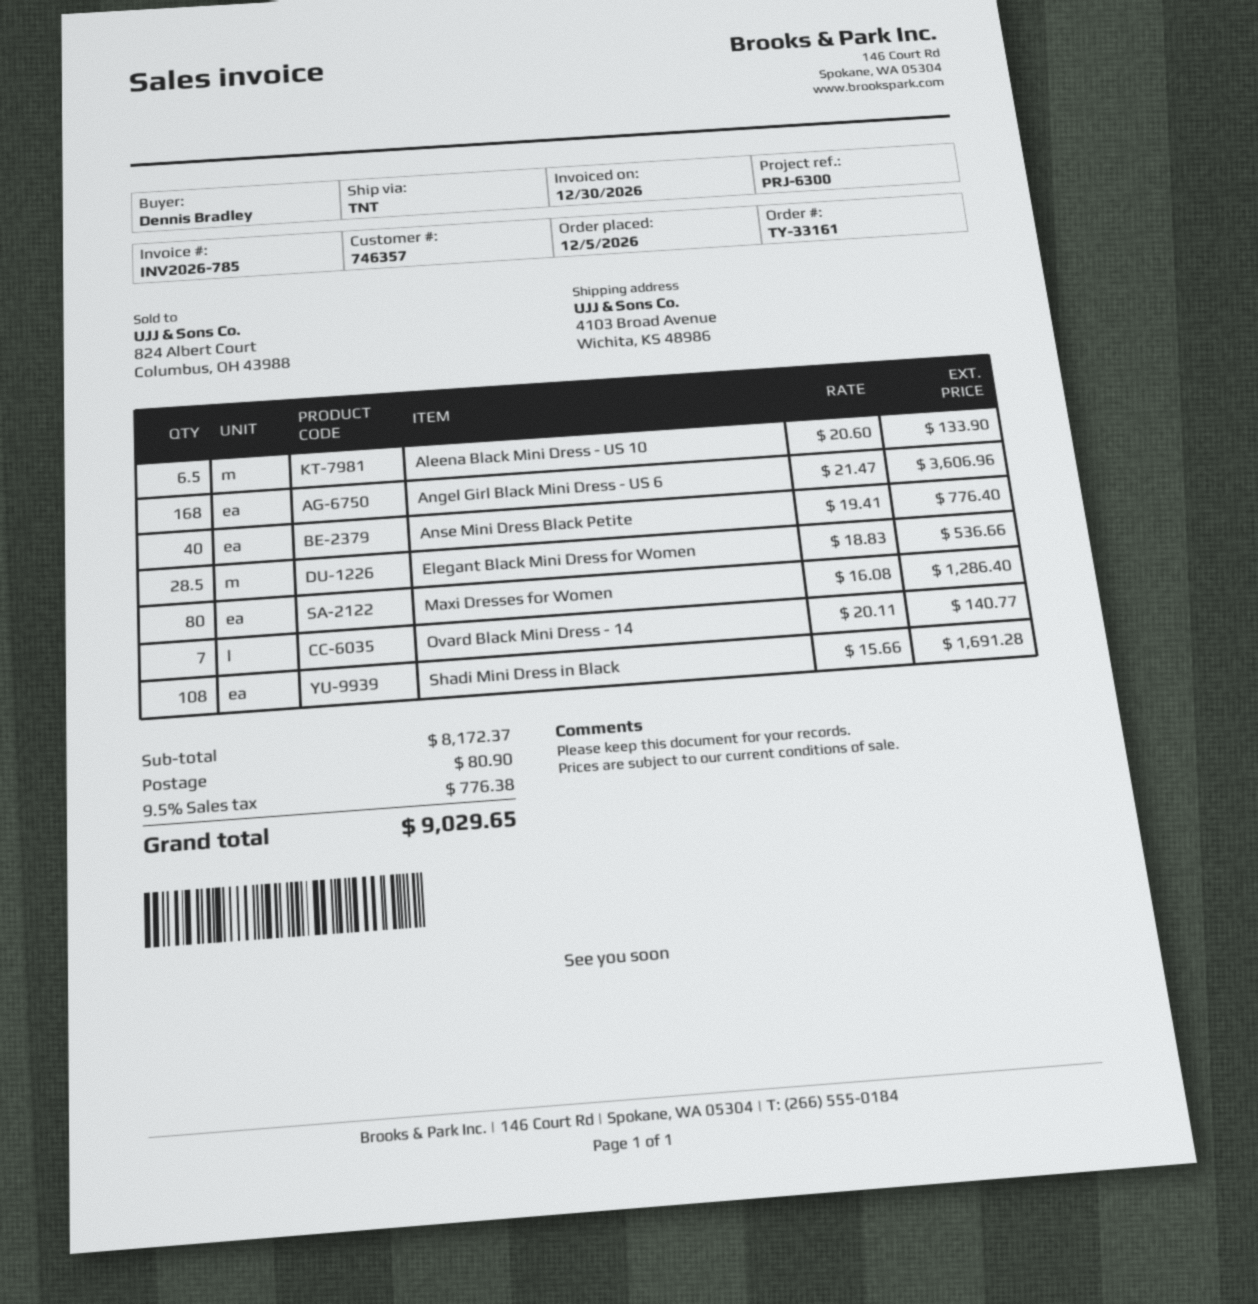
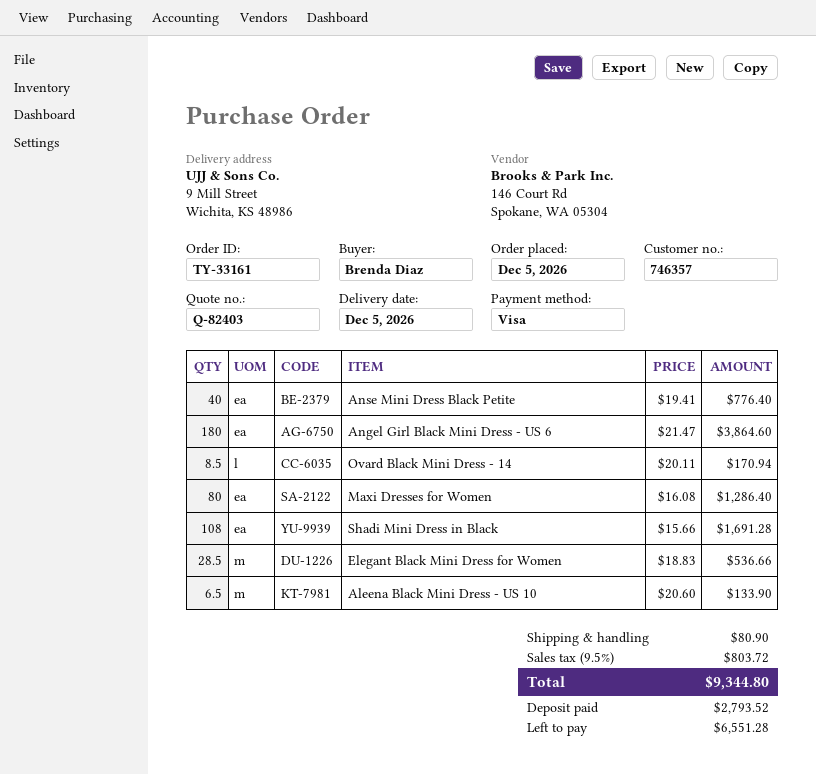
ordered by: Dennis Bradley -> Brenda Diaz
ship to: 4103 Broad Avenue, Wichita, KS 48986 -> 9 Mill Street, Wichita, KS 48986
Angel Girl Black Mini Dress - US 6: 168 x 21.47 = 3606.96 -> 180 x 21.47 = 3864.60
Ovard Black Mini Dress - 14: 7 x 20.11 = 140.77 -> 8.5 x 20.11 = 170.94
tax: 9.5% = 776.38 -> 9.5% = 803.72
total: 9029.65 -> 9344.80

